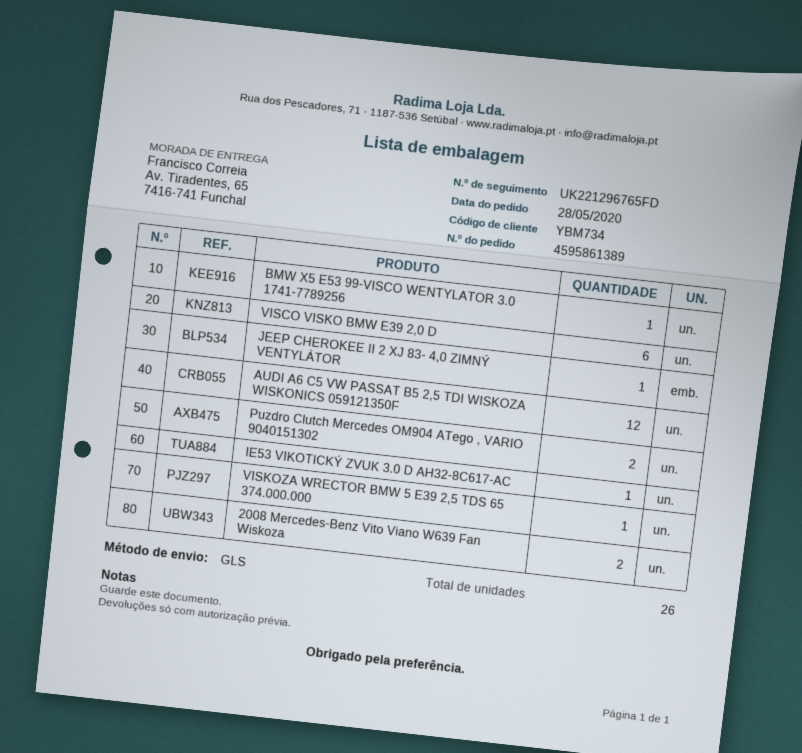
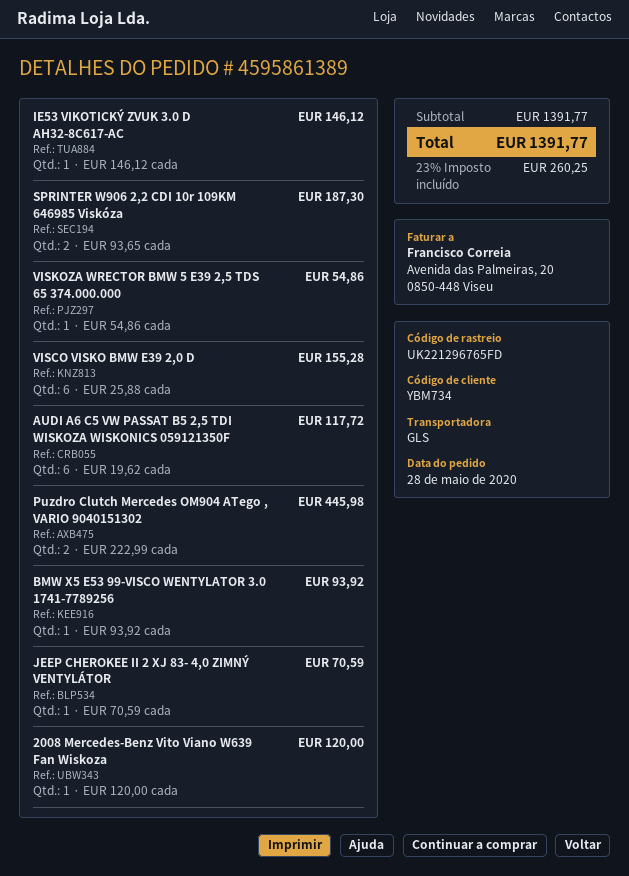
AUDI A6 C5 VW PASSAT B5 2,5 TDI WISKOZA WISKONICS 059121350F: 12 -> 6
2008 Mercedes-Benz Vito Viano W639 Fan Wiskoza: 2 -> 1
SPRINTER W906 2,2 CDI 10r 109KM 646985 Viskóza: none -> 2

